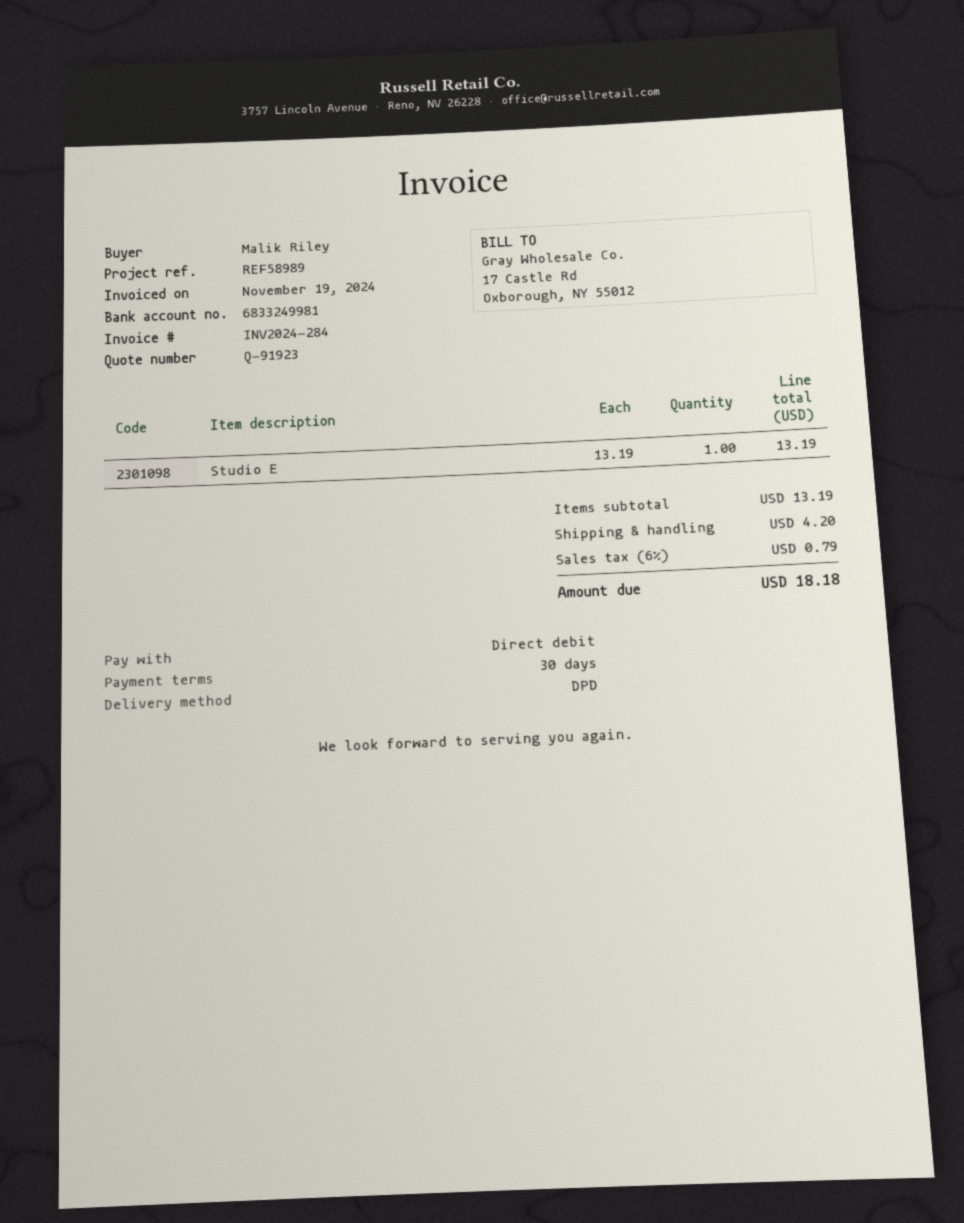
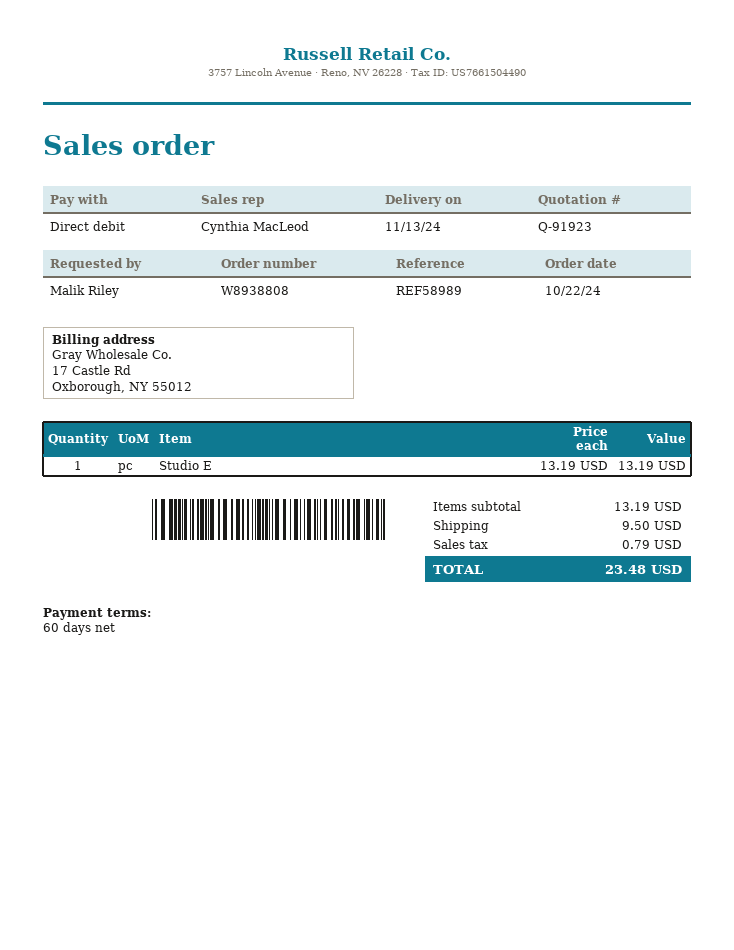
payment terms: 30 days -> 60 days
shipping: 4.20 -> 9.50
total: 18.18 -> 23.48

